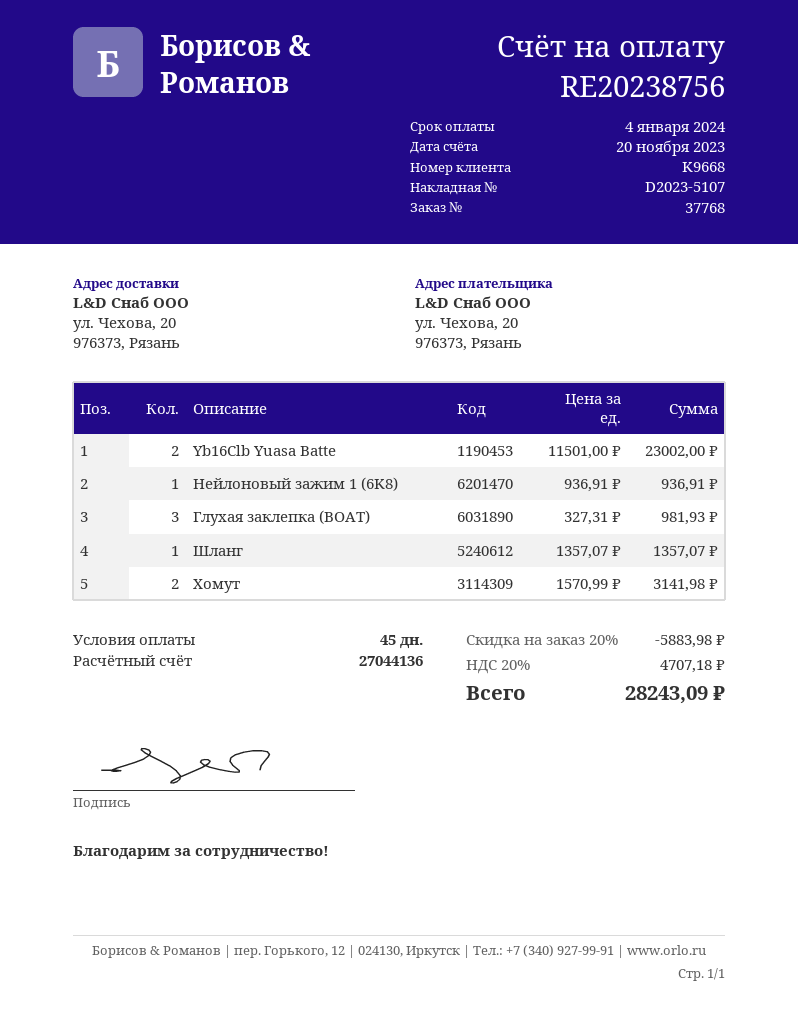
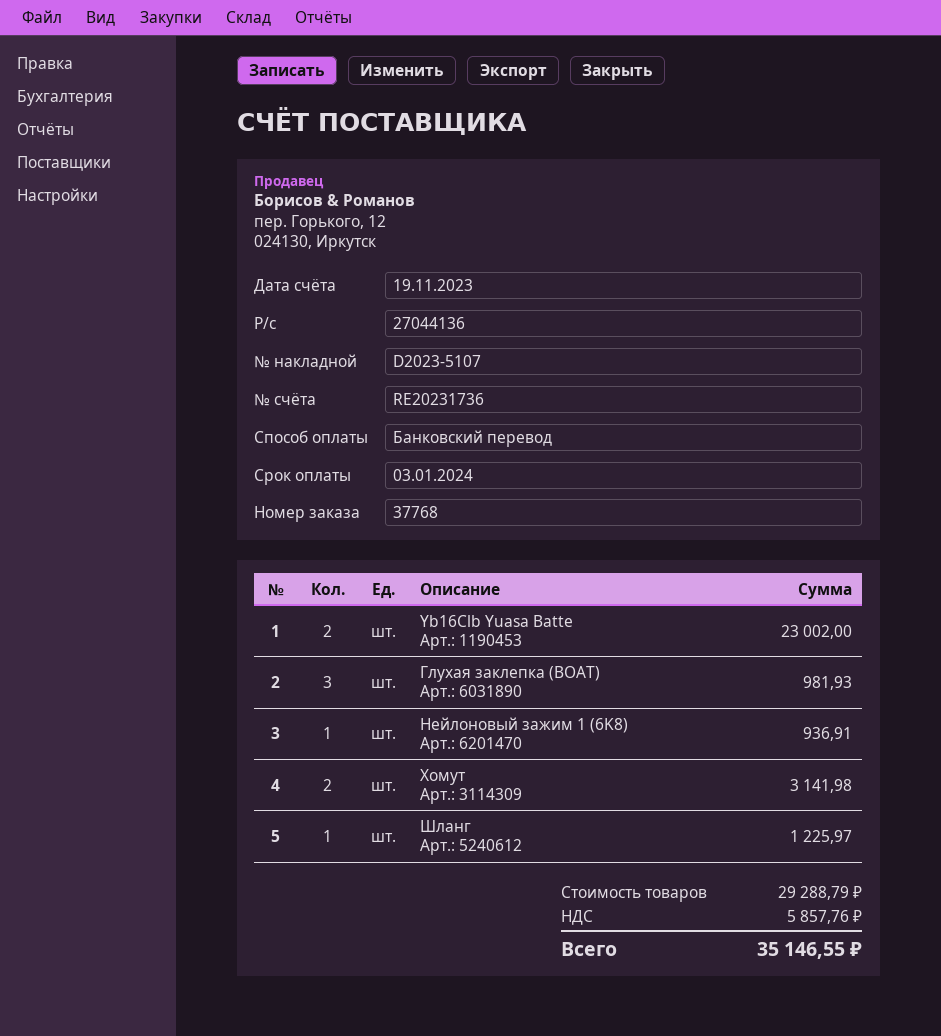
invoice number: RE20238756 -> RE20231736
invoice date: 2023-11-20 -> 2023-11-19
due date: 2024-01-04 -> 2024-01-03
Шланг: 1 for 1357.07 -> 1 for 1225.97
discount: 20% = 5883.98 -> none
tax: 4707.18 -> 5857.76
total: 28243.09 -> 35146.55

